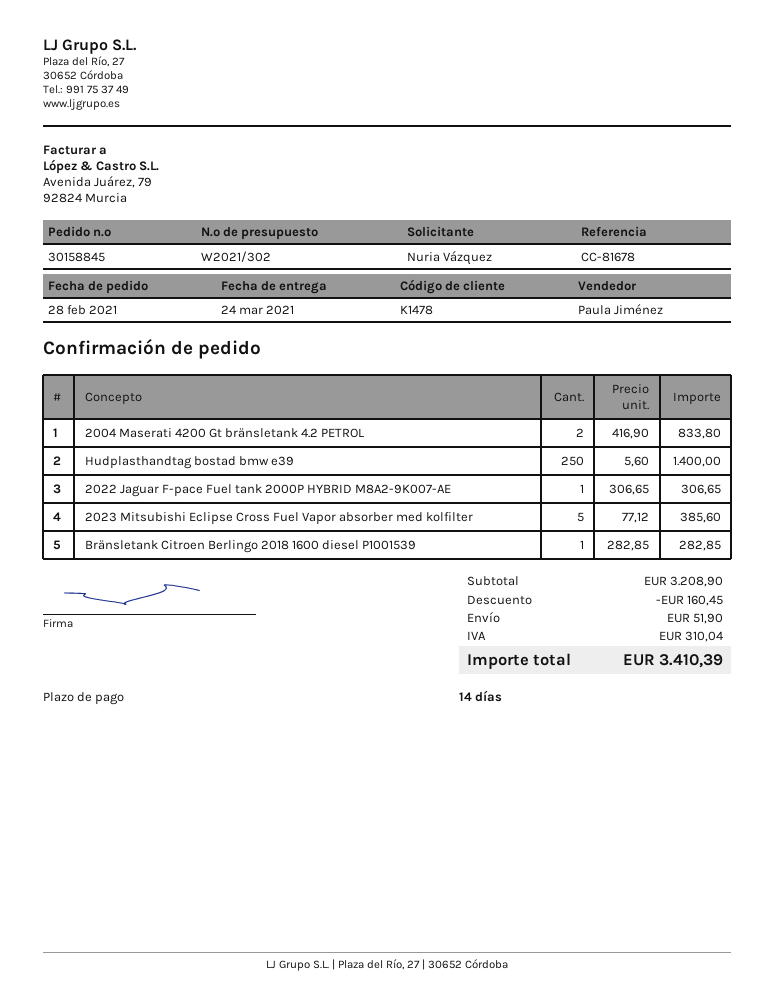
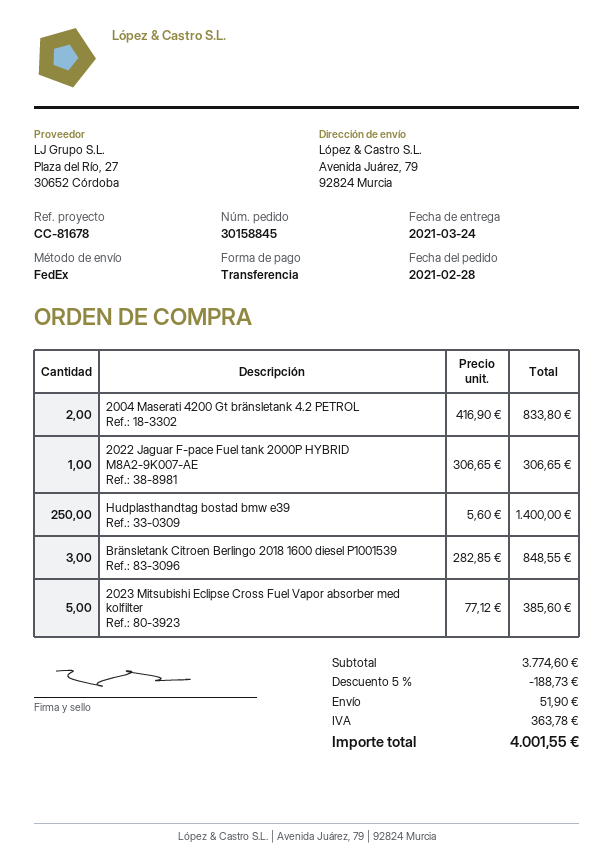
Bränsletank Citroen Berlingo 2018 1600 diesel P1001539: 1 x 282.85 = 282.85 -> 3 x 282.85 = 848.55
subtotal: 3208.90 -> 3774.60
discount: 160.45 -> 188.73
tax: 310.04 -> 363.78
total: 3410.39 -> 4001.55

